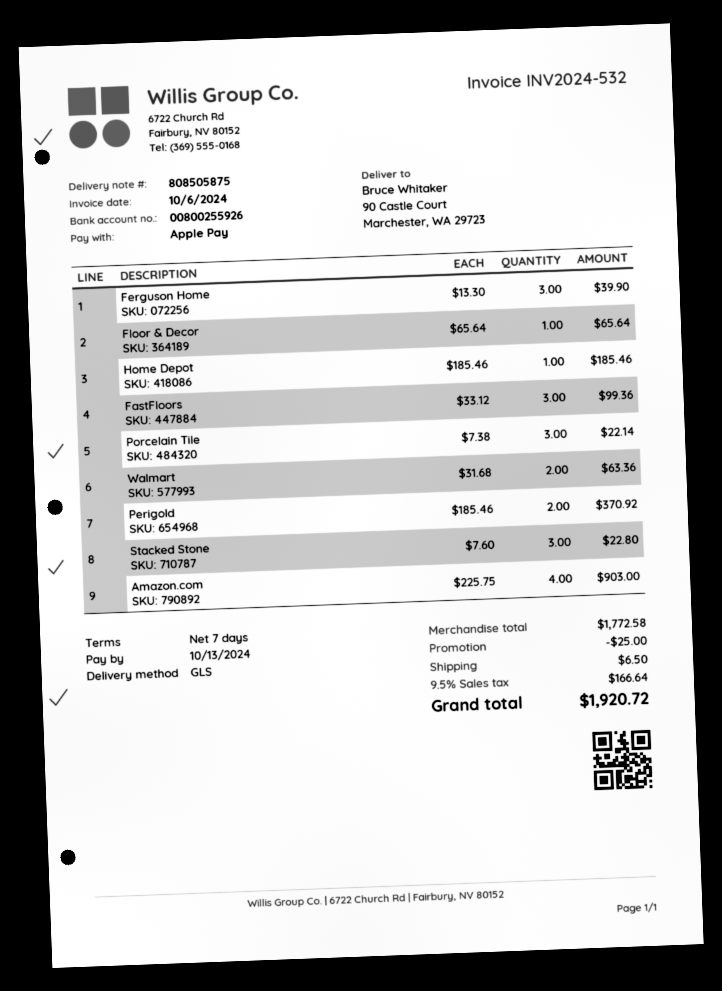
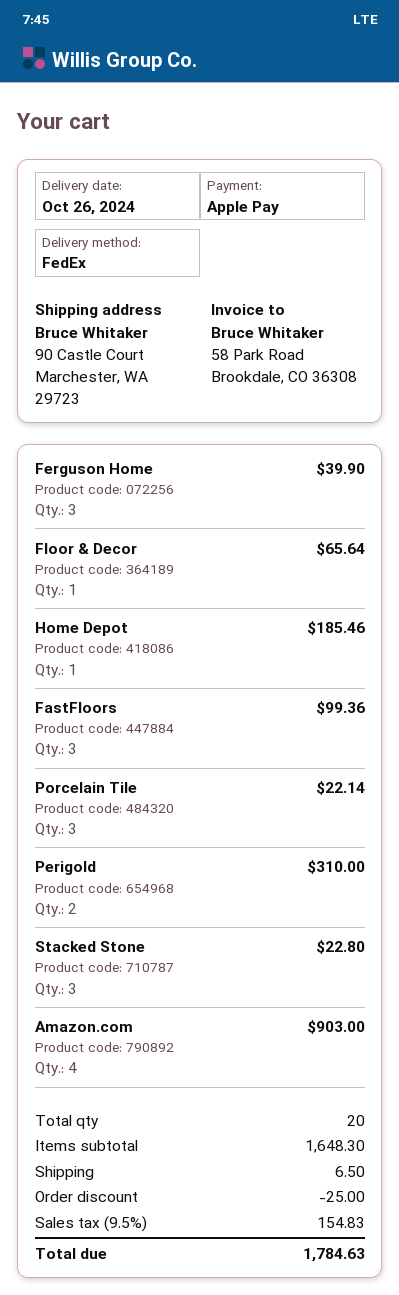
shipping method: GLS -> FedEx
Walmart: 2 for 63.36 -> none
Perigold: 2 for 370.92 -> 2 for 310.00
subtotal: 1772.58 -> 1648.30
tax: 9.5% = 166.64 -> 9.5% = 154.83
total: 1920.72 -> 1784.63

